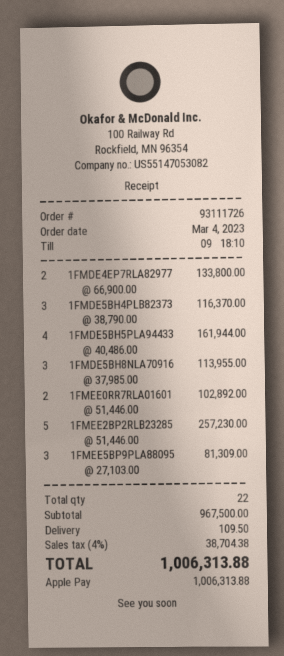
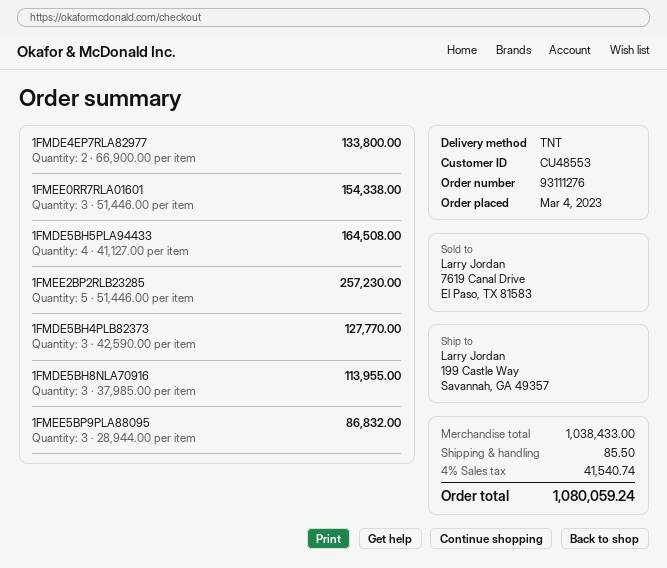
order number: 93111726 -> 93111276
1FMDE5BH4PLB82373: 3 x 38790.00 = 116370.00 -> 3 x 42590.00 = 127770.00
1FMDE5BH5PLA94433: 4 x 40486.00 = 161944.00 -> 4 x 41127.00 = 164508.00
1FMEE0RR7RLA01601: 2 x 51446.00 = 102892.00 -> 3 x 51446.00 = 154338.00
1FMEE5BP9PLA88095: 3 x 27103.00 = 81309.00 -> 3 x 28944.00 = 86832.00
subtotal: 967500.00 -> 1038433.00
shipping: 109.50 -> 85.50
tax: 4% = 38704.38 -> 4% = 41540.74
total: 1006313.88 -> 1080059.24

